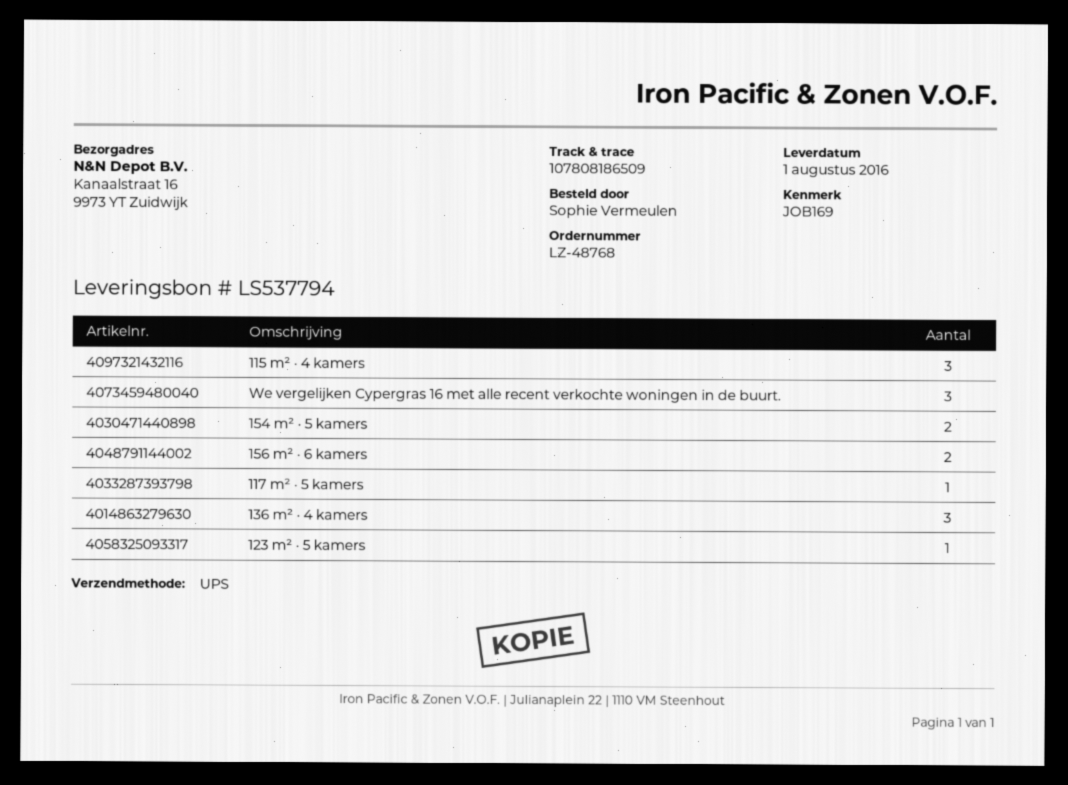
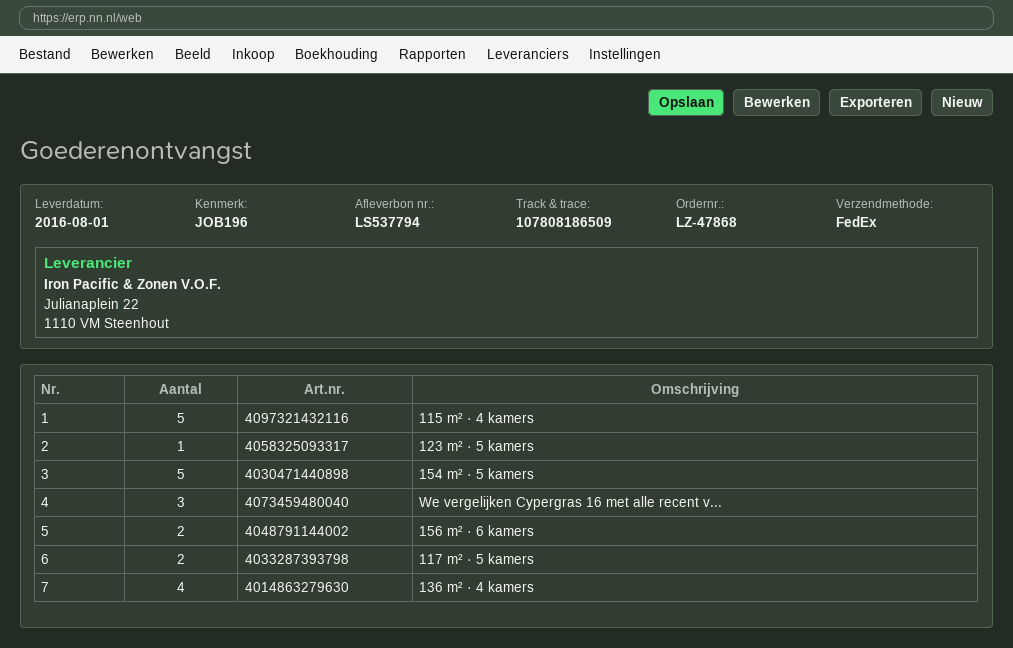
order number: LZ-48768 -> LZ-47868
reference: JOB169 -> JOB196
shipping method: UPS -> FedEx
115 m² · 4 kamers: 3 -> 5
154 m² · 5 kamers: 2 -> 5
117 m² · 5 kamers: 1 -> 2
136 m² · 4 kamers: 3 -> 4

